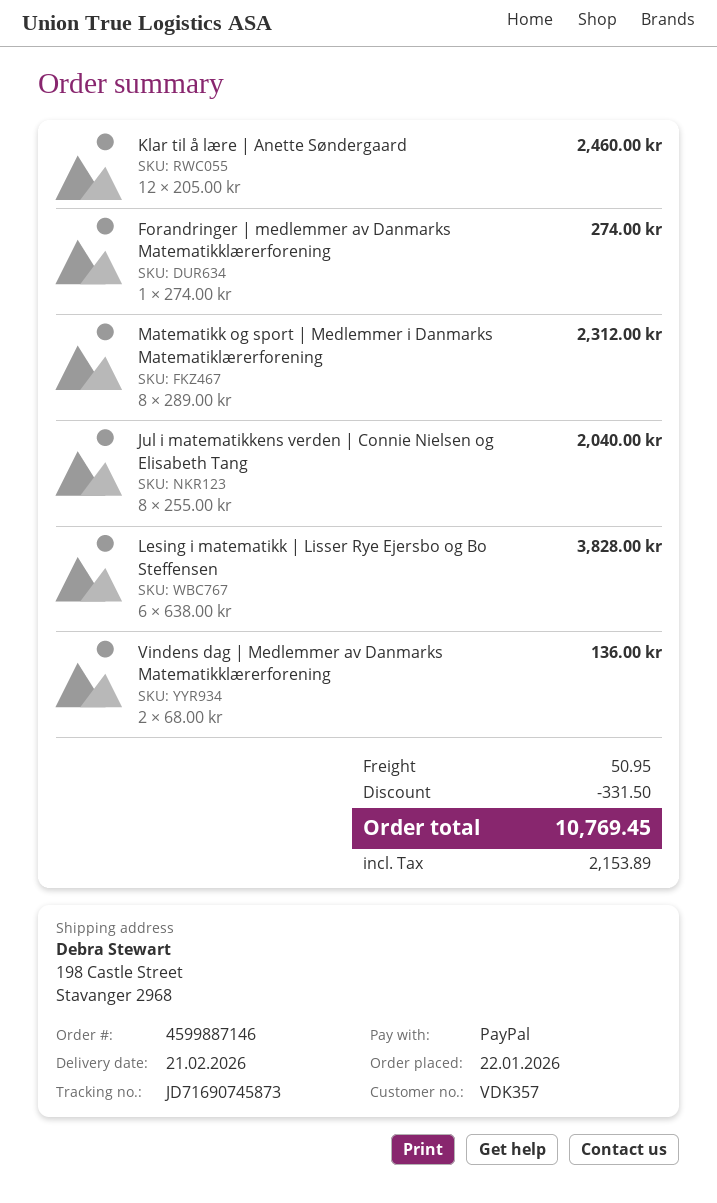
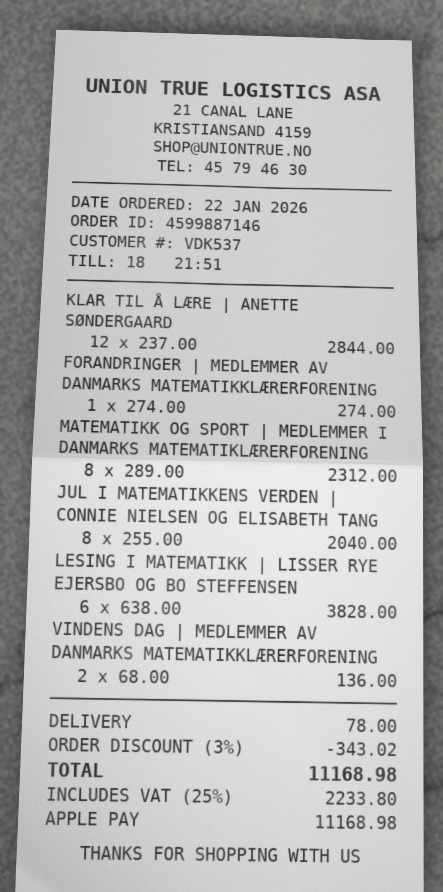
customer number: VDK357 -> VDK537
payment method: PayPal -> Apple Pay
Klar til å lære | Anette Søndergaard: 12 x 205.00 = 2460.00 -> 12 x 237.00 = 2844.00
discount: 331.50 -> 343.02
shipping: 50.95 -> 78.00
tax: 2153.89 -> 2233.80
total: 10769.45 -> 11168.98

